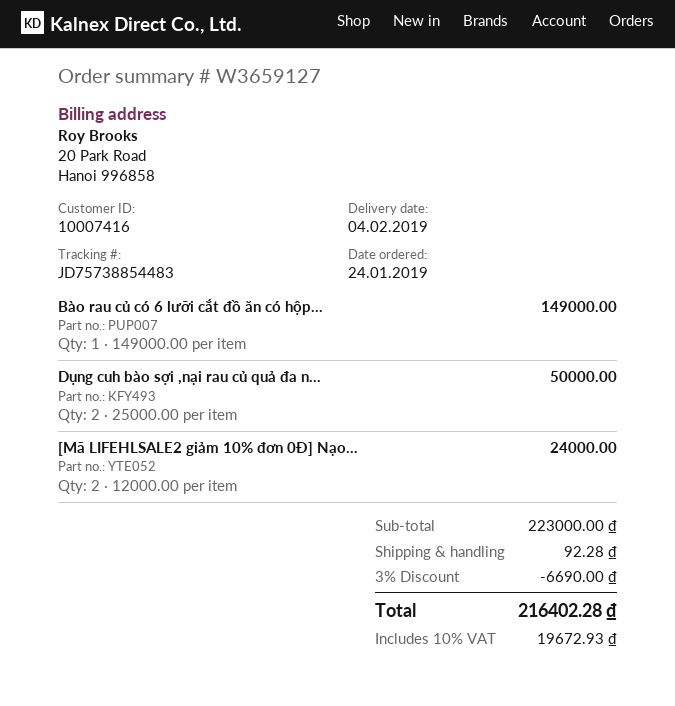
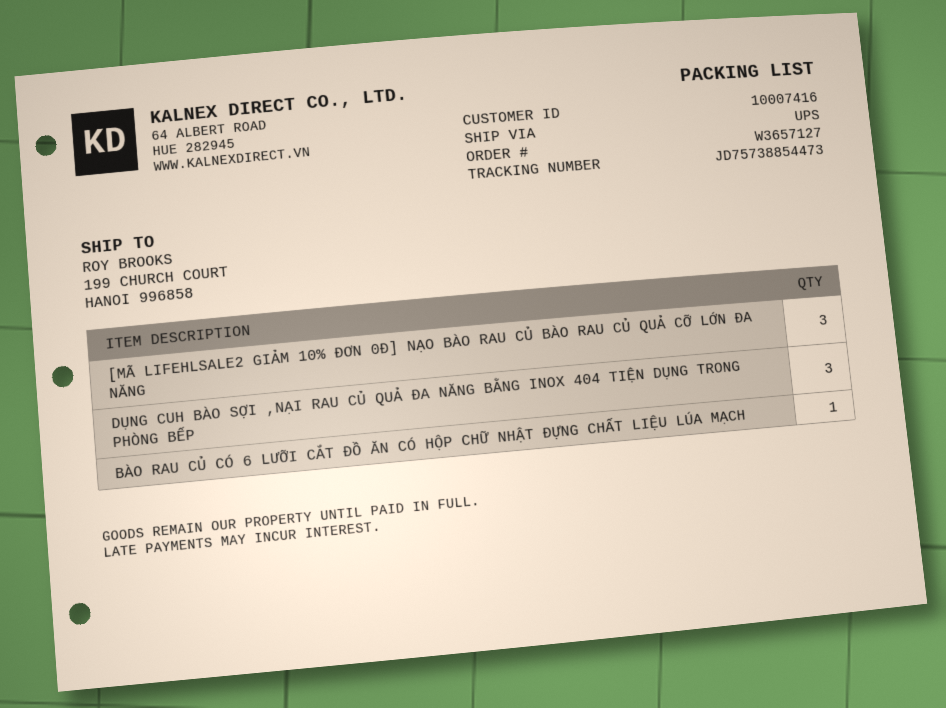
order number: W3659127 -> W3657127
tracking number: JD75738854483 -> JD75738854473
Dụng cuh bào sợi ,nại rau củ quả đa n...: 2 -> 3
[Mã LIFEHLSALE2 giảm 10% đơn 0Đ] Nạo...: 2 -> 3

